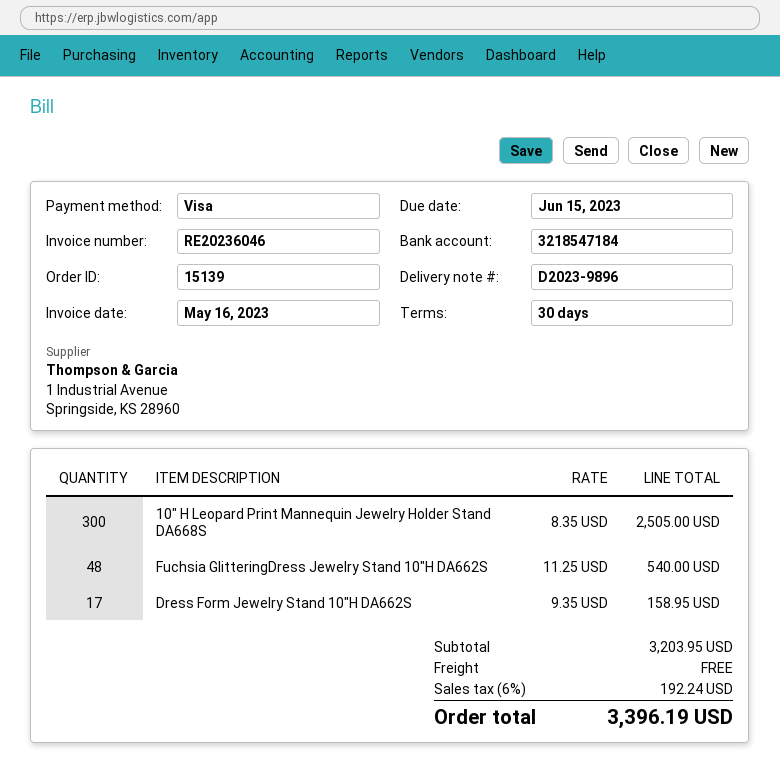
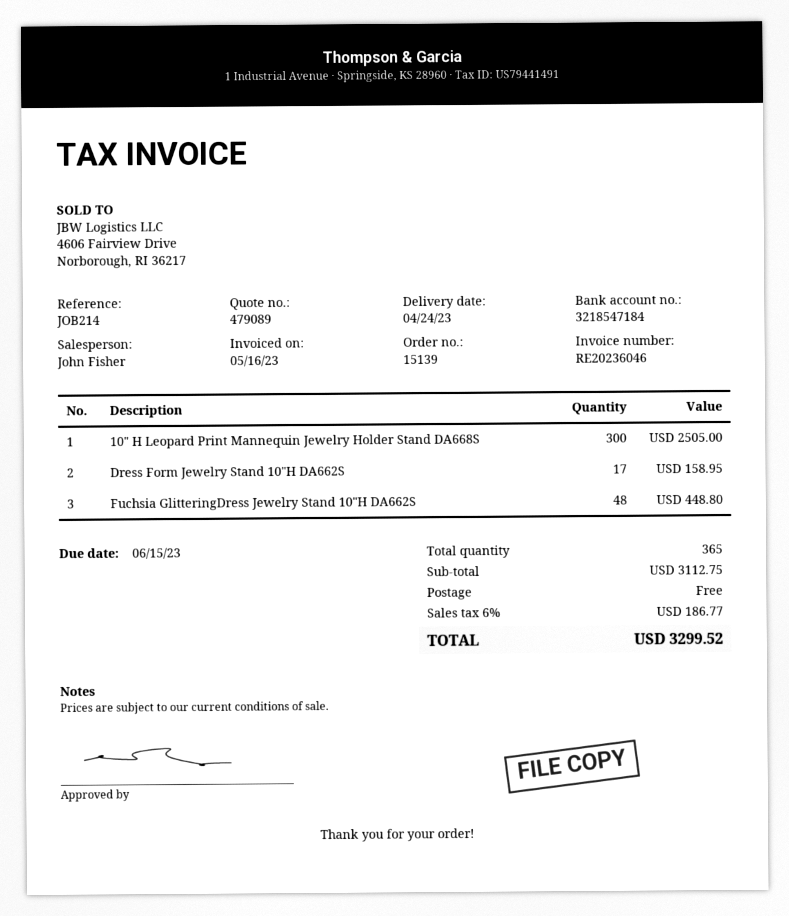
Fuchsia GlitteringDress Jewelry Stand 10"H DA662S: 48 for 540.00 -> 48 for 448.80
subtotal: 3203.95 -> 3112.75
tax: 6% = 192.24 -> 6% = 186.77
total: 3396.19 -> 3299.52

